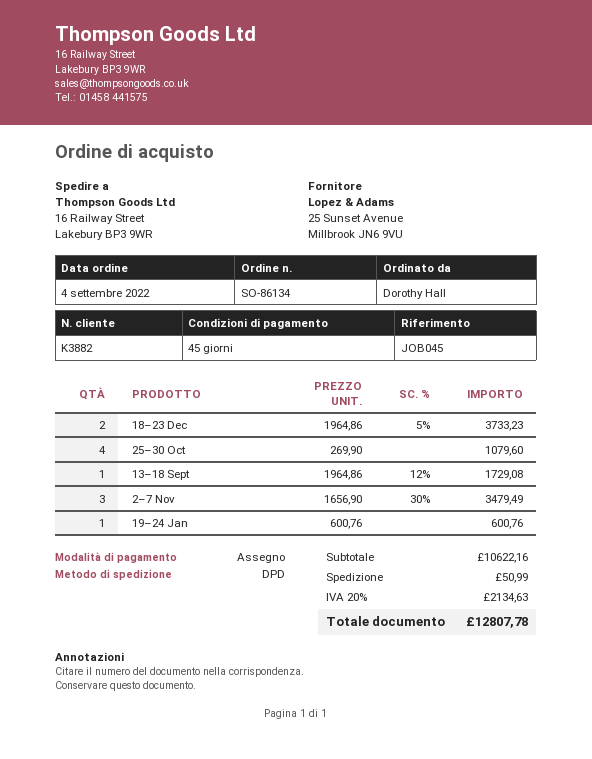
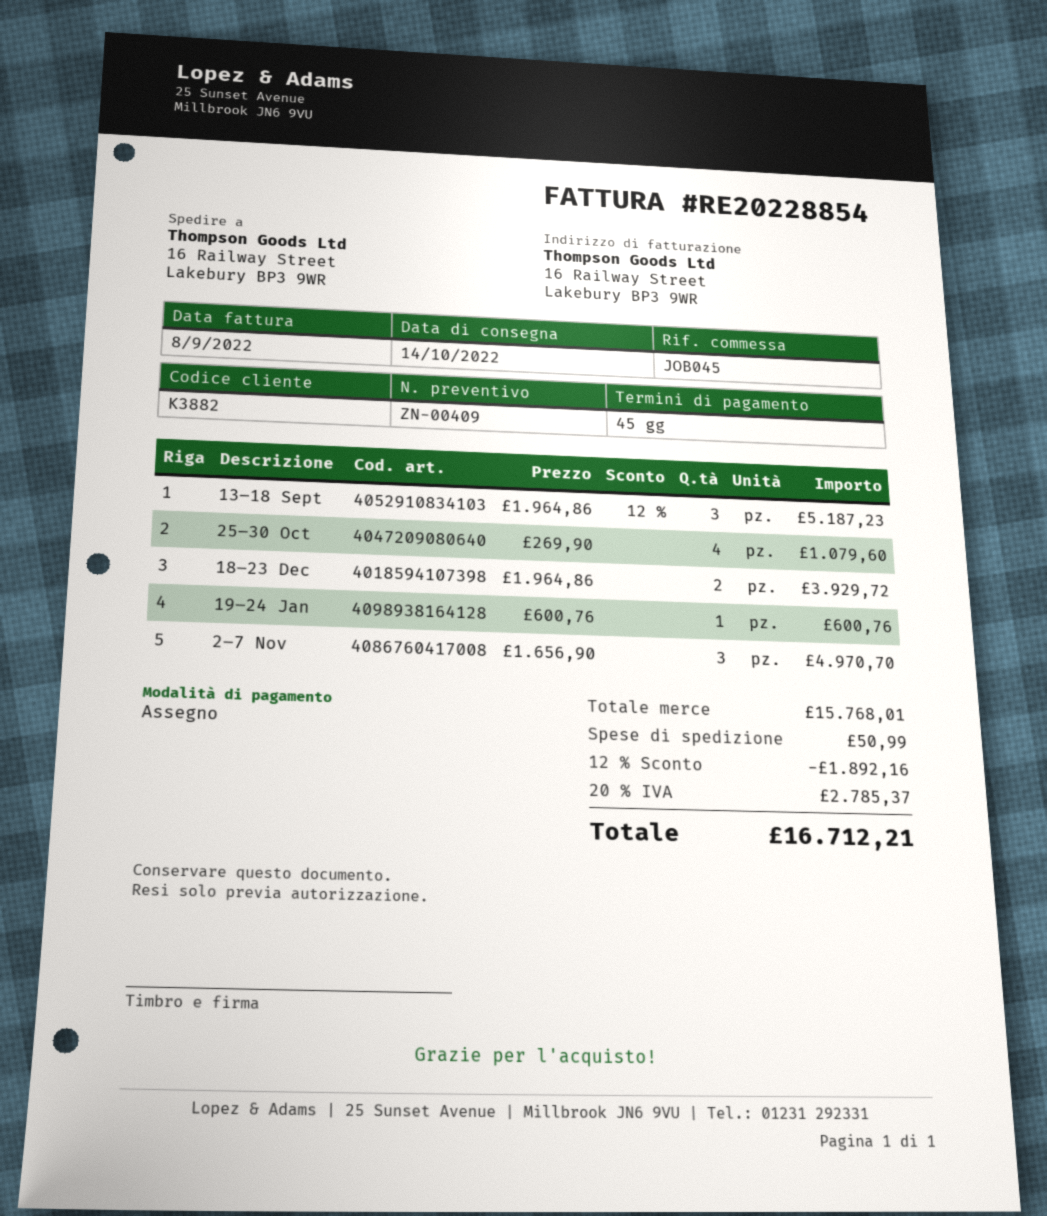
18–23 Dec: 2 x 1964.86 - 5% = 3733.23 -> 2 x 1964.86 = 3929.72
13–18 Sept: 1 x 1964.86 - 12% = 1729.08 -> 3 x 1964.86 - 12% = 5187.23
2–7 Nov: 3 x 1656.90 - 30% = 3479.49 -> 3 x 1656.90 = 4970.70
subtotal: 10622.16 -> 15768.01
discount: none -> 12% = 1892.16
tax: 20% = 2134.63 -> 20% = 2785.37
total: 12807.78 -> 16712.21

